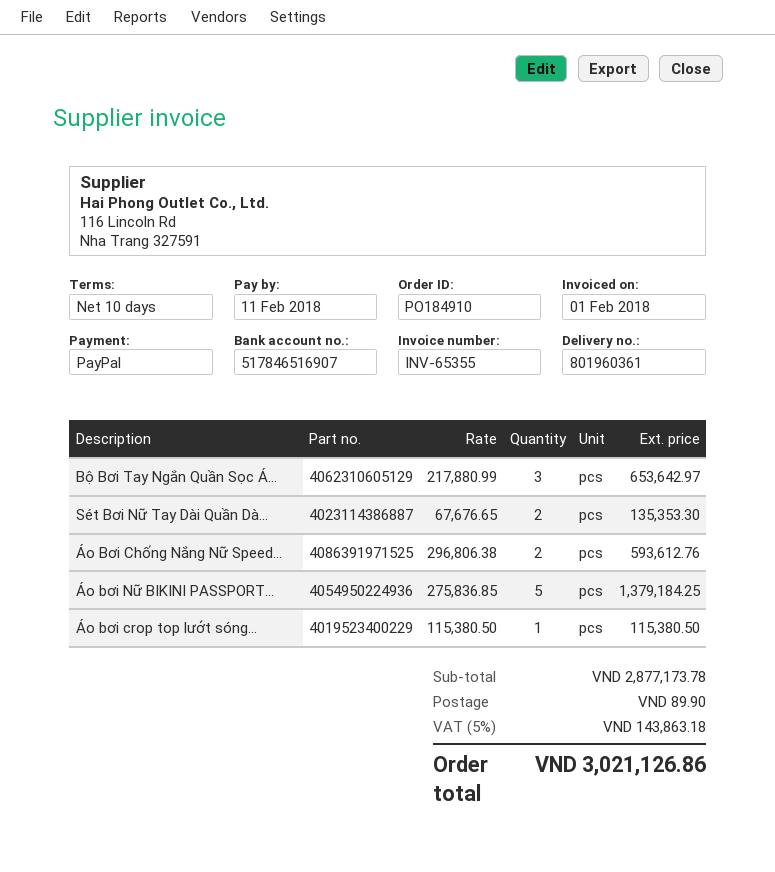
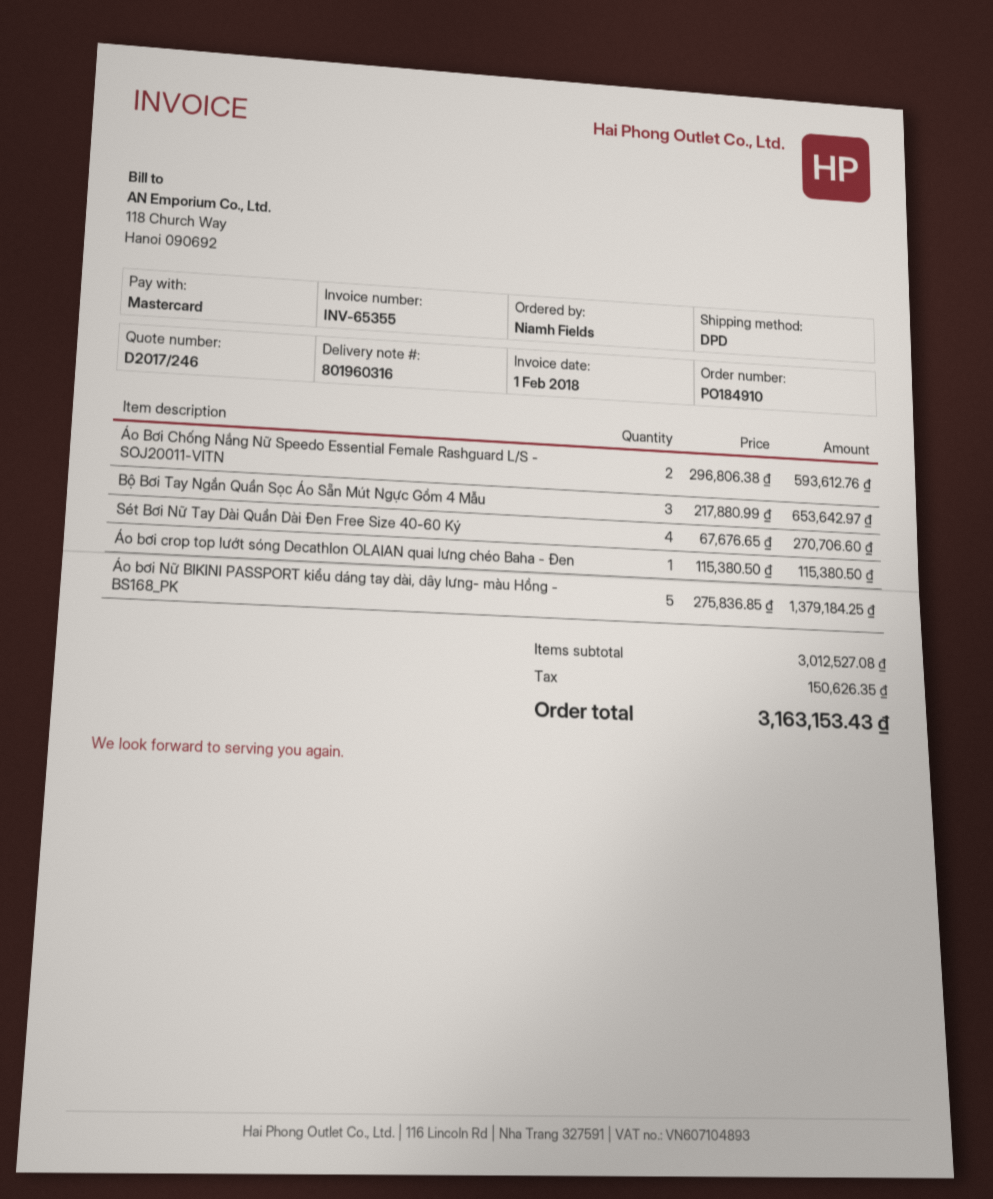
delivery note number: 801960361 -> 801960316
payment method: PayPal -> Mastercard
Sét Bơi Nữ Tay Dài Quần Dà...: 2 x 67676.65 = 135353.30 -> 4 x 67676.65 = 270706.60
subtotal: 2877173.78 -> 3012527.08
shipping: 89.90 -> none
tax: 143863.18 -> 150626.35
total: 3021126.86 -> 3163153.43

